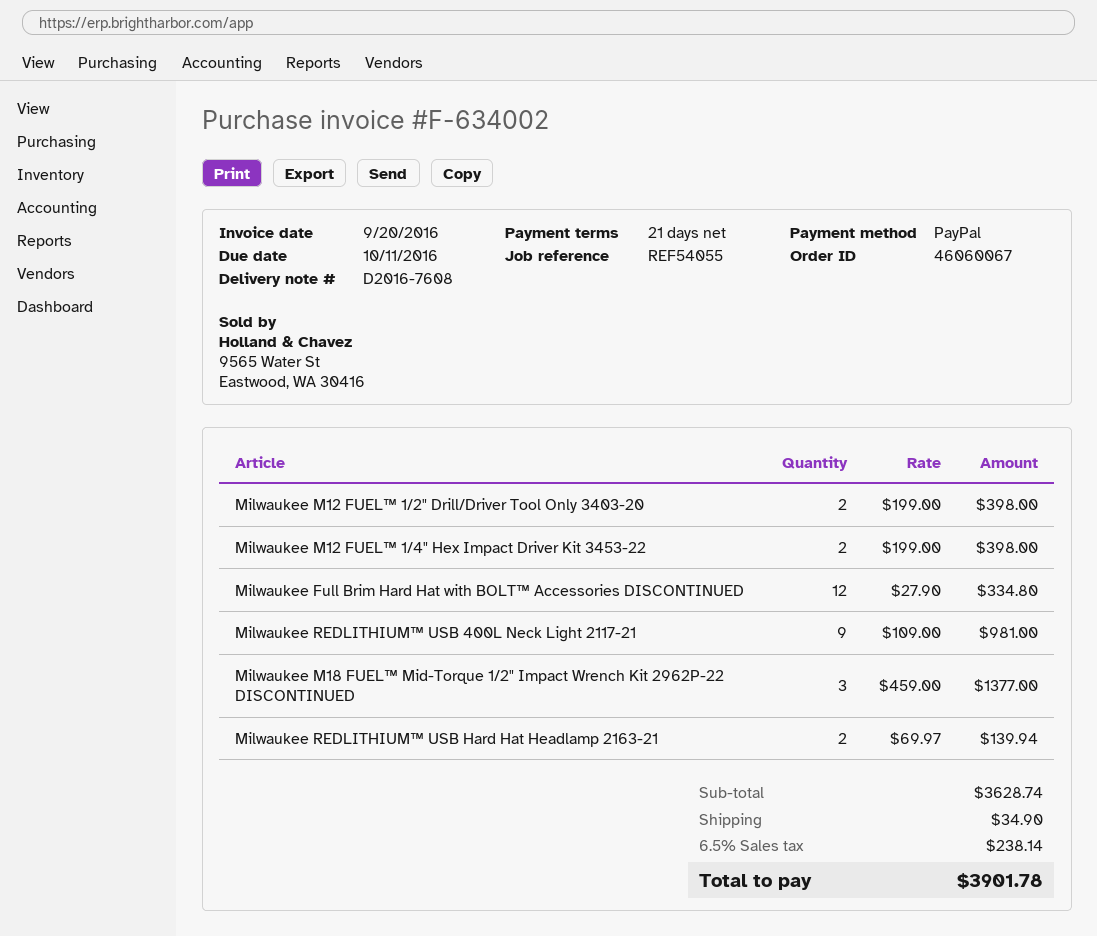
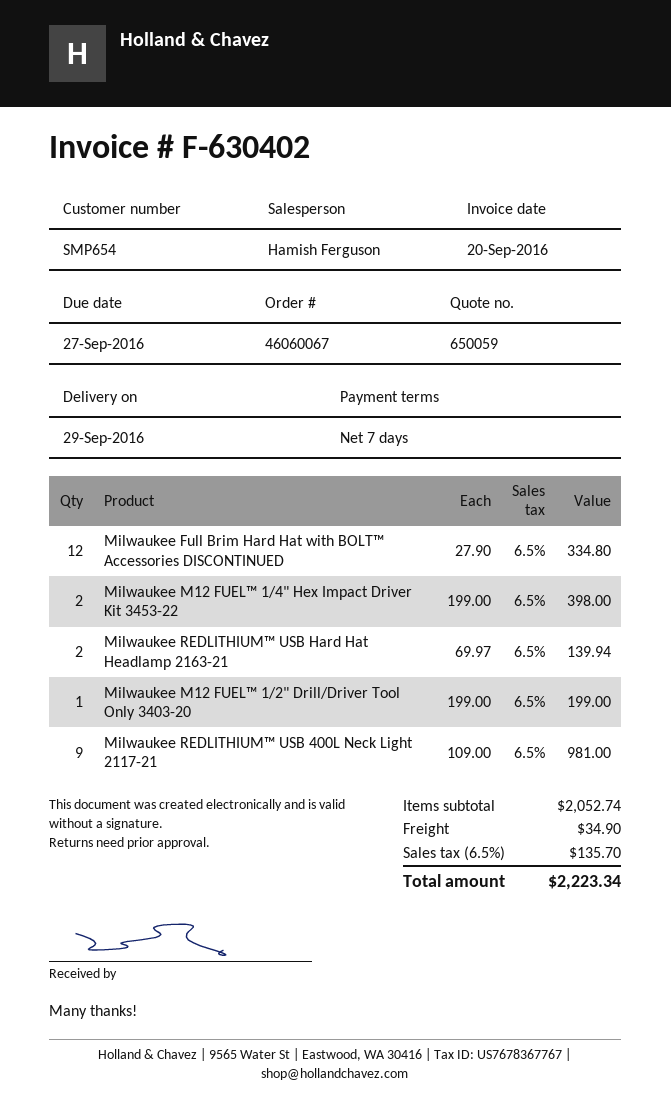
invoice number: F-634002 -> F-630402
payment terms: 21 days -> 7 days
due date: 2016-10-11 -> 2016-09-27
Milwaukee M12 FUEL™ 1/2" Drill/Driver Tool Only 3403-20: 2 x 199.00 = 398.00 -> 1 x 199.00 = 199.00
Milwaukee M18 FUEL™ Mid-Torque 1/2" Impact Wrench Kit 2962P-22 DISCONTINUED: 3 x 459.00 = 1377.00 -> none
subtotal: 3628.74 -> 2052.74
tax: 6.5% = 238.14 -> 6.5% = 135.70
total: 3901.78 -> 2223.34

